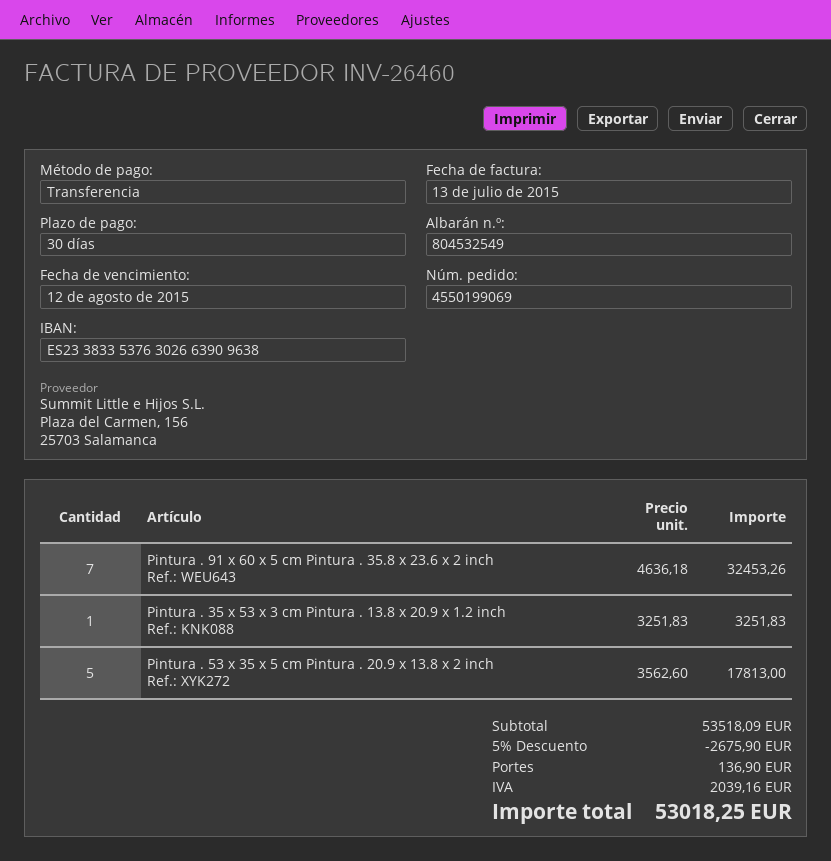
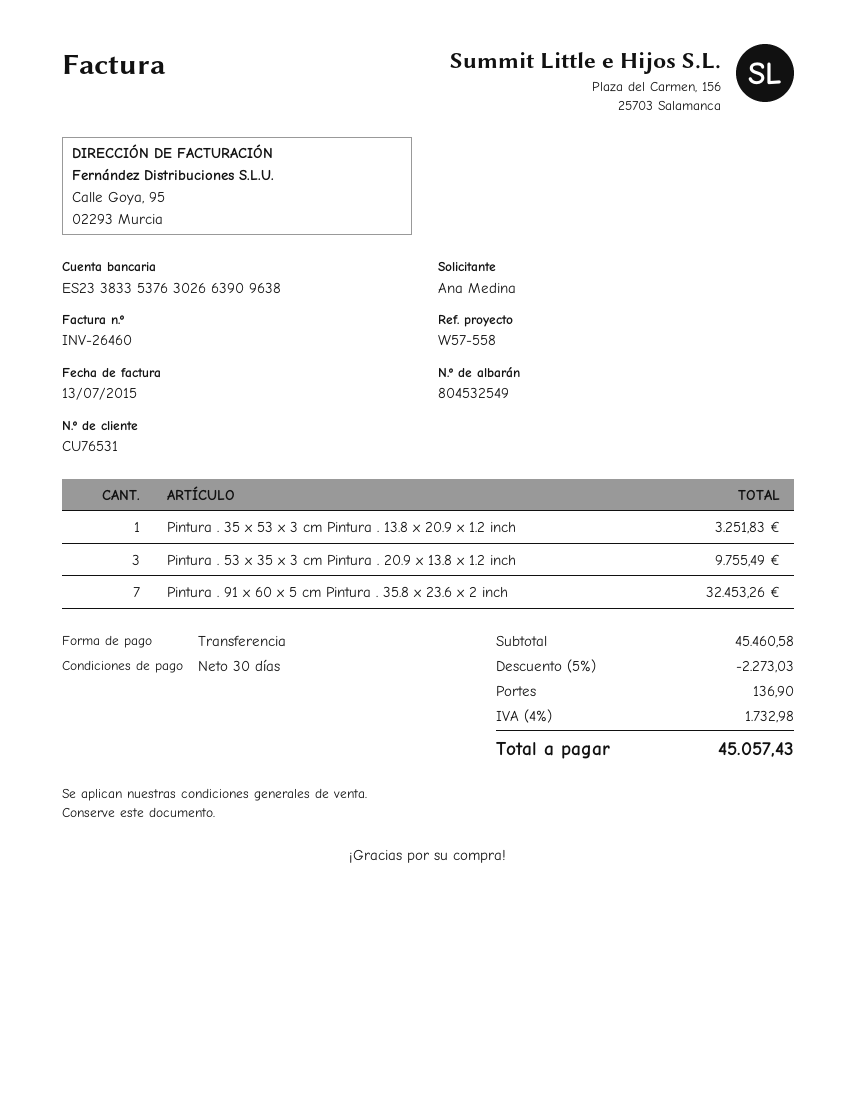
Pintura . 53 x 35 x 5 cm Pintura . 20.9 x 13.8 x 2 inch: 5 for 17813.00 -> none
Pintura . 53 x 35 x 3 cm Pintura . 20.9 x 13.8 x 1.2 inch: none -> 3 for 9755.49
subtotal: 53518.09 -> 45460.58
discount: 5% = 2675.90 -> 5% = 2273.03
tax: 2039.16 -> 1732.98
total: 53018.25 -> 45057.43

